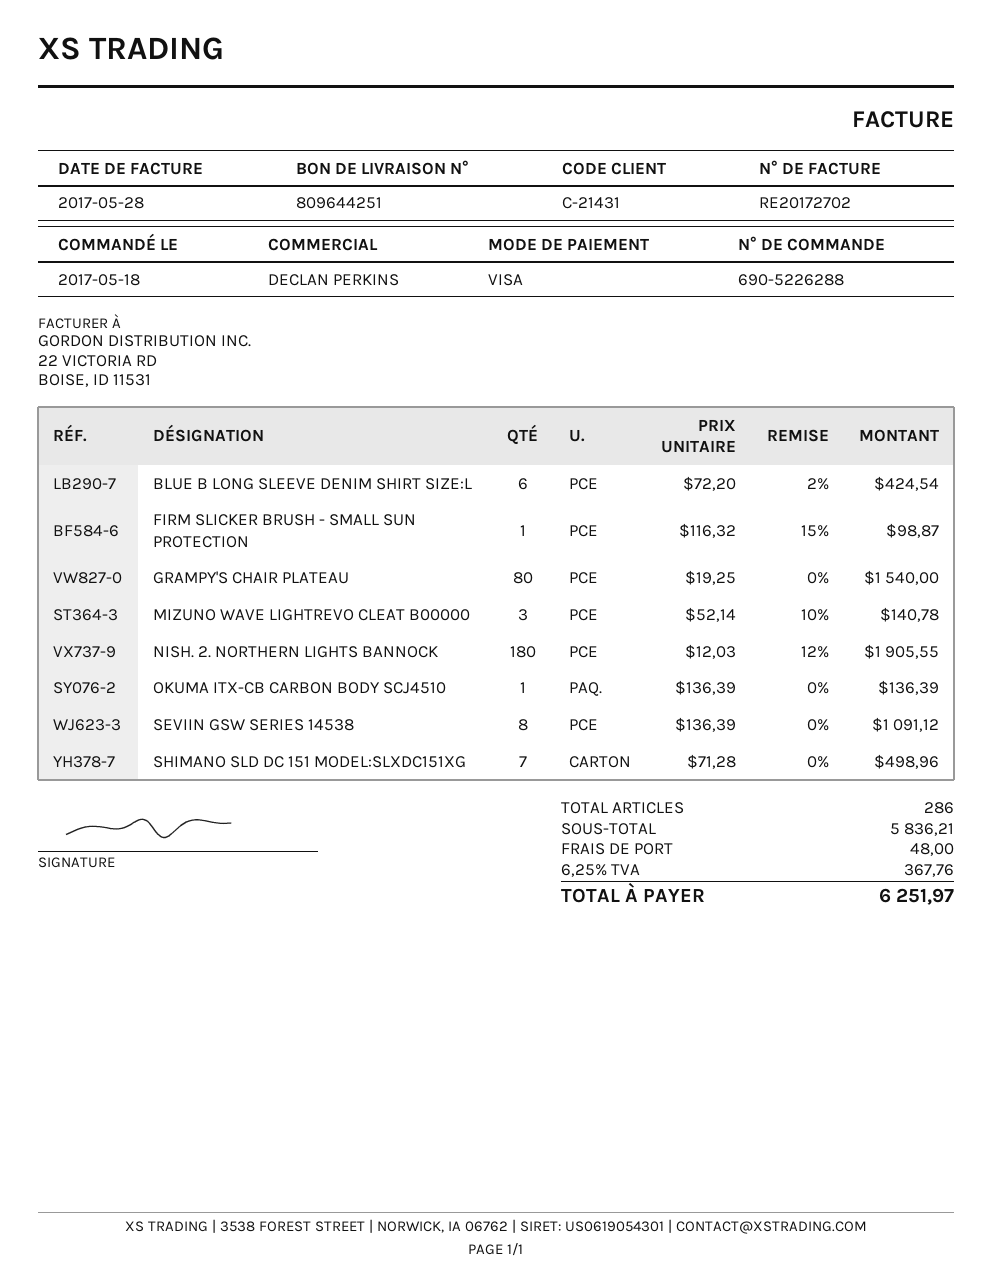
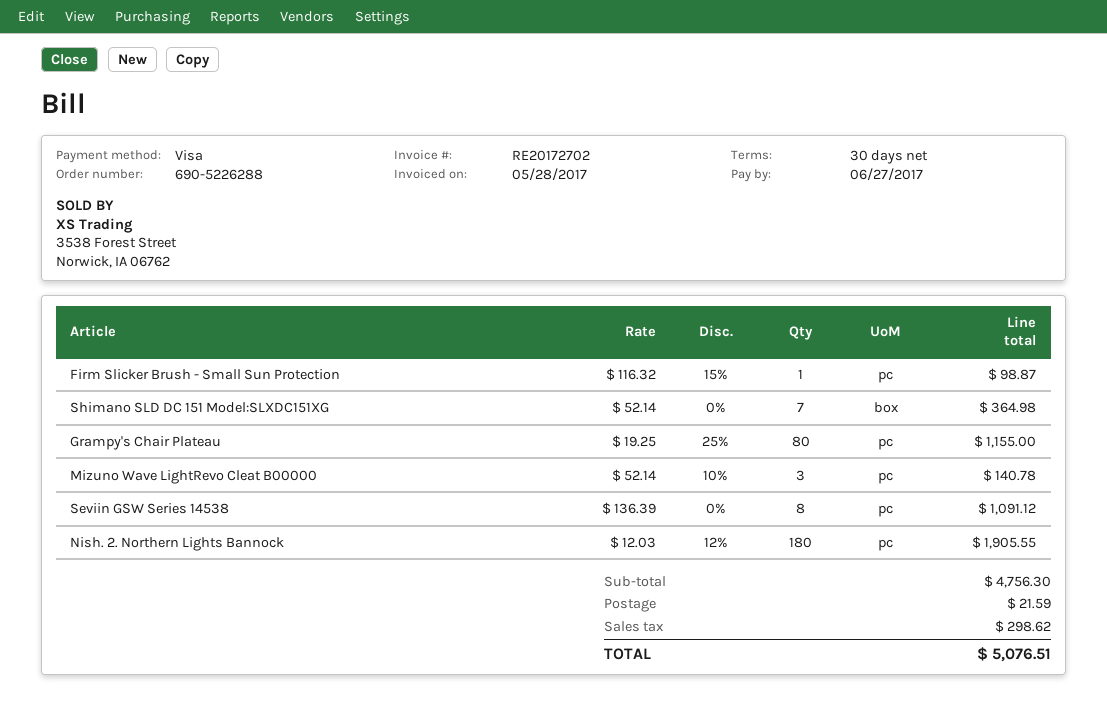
BLUE B LONG SLEEVE DENIM SHIRT SIZE:L: 6 x 72.20 - 2% = 424.54 -> none
GRAMPY'S CHAIR PLATEAU: 80 x 19.25 = 1540.00 -> 80 x 19.25 - 25% = 1155.00
OKUMA ITX-CB CARBON BODY SCJ4510: 1 x 136.39 = 136.39 -> none
SHIMANO SLD DC 151 MODEL:SLXDC151XG: 7 x 71.28 = 498.96 -> 7 x 52.14 = 364.98
subtotal: 5836.21 -> 4756.30
shipping: 48.00 -> 21.59
tax: 367.76 -> 298.62
total: 6251.97 -> 5076.51

